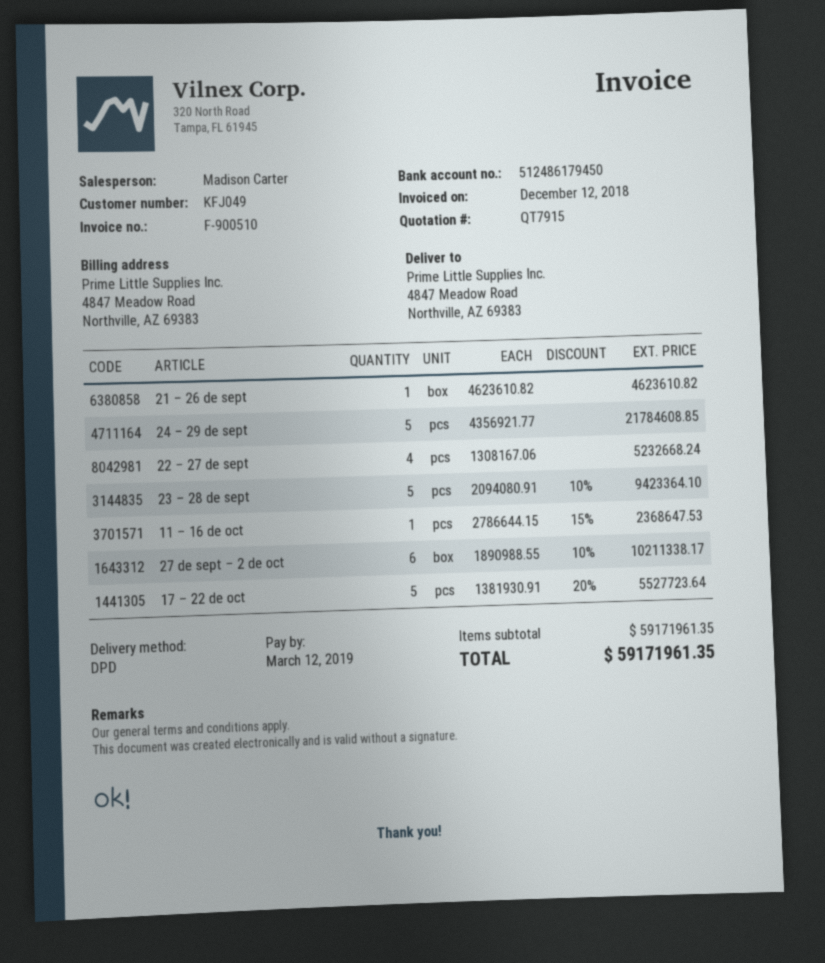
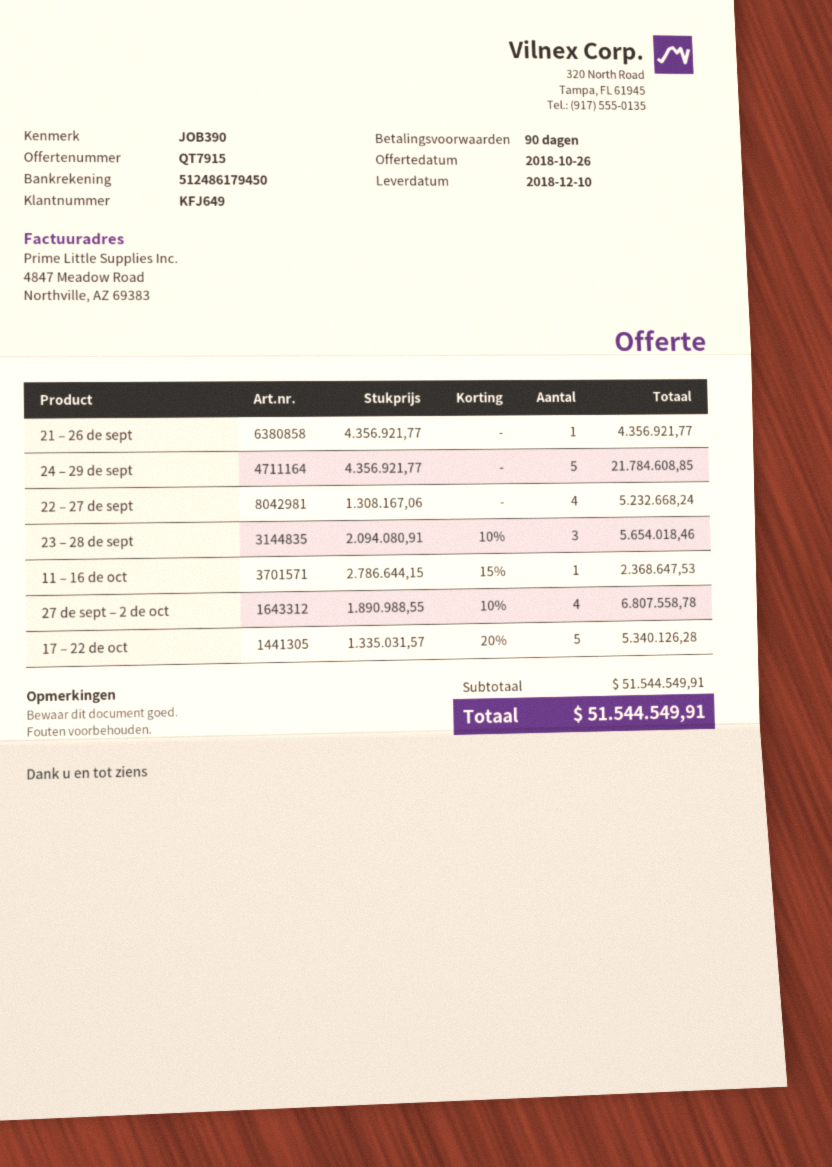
customer number: KFJ049 -> KFJ649
21 – 26 de sept: 1 x 4623610.82 = 4623610.82 -> 1 x 4356921.77 = 4356921.77
23 – 28 de sept: 5 x 2094080.91 - 10% = 9423364.10 -> 3 x 2094080.91 - 10% = 5654018.46
27 de sept – 2 de oct: 6 x 1890988.55 - 10% = 10211338.17 -> 4 x 1890988.55 - 10% = 6807558.78
17 – 22 de oct: 5 x 1381930.91 - 20% = 5527723.64 -> 5 x 1335031.57 - 20% = 5340126.28
subtotal: 59171961.35 -> 51544549.91
total: 59171961.35 -> 51544549.91

